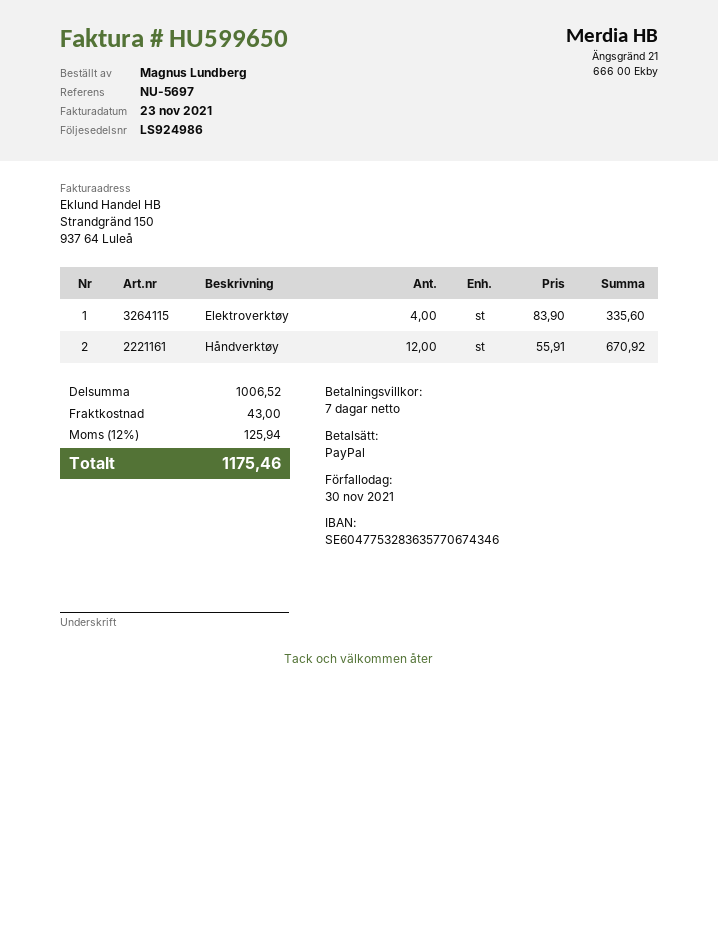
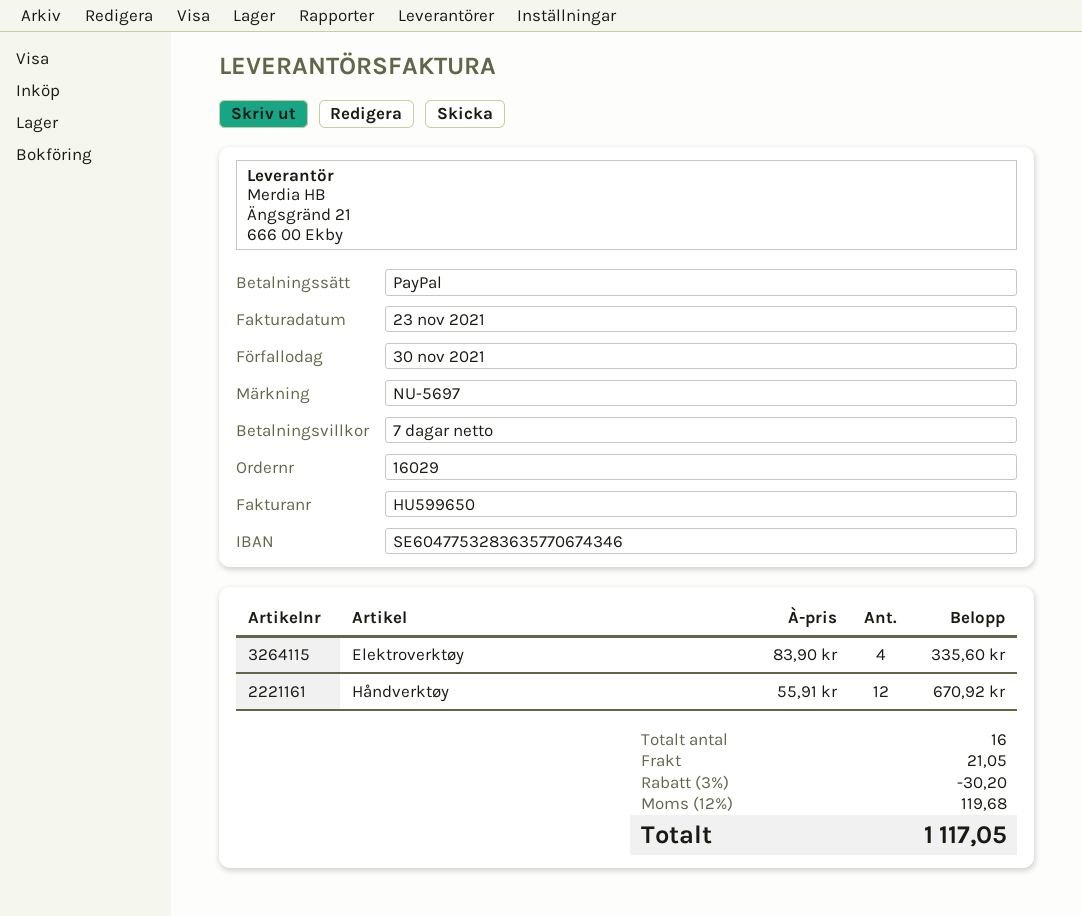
discount: none -> 3% = 30.20
shipping: 43.00 -> 21.05
tax: 12% = 125.94 -> 12% = 119.68
total: 1175.46 -> 1117.05

